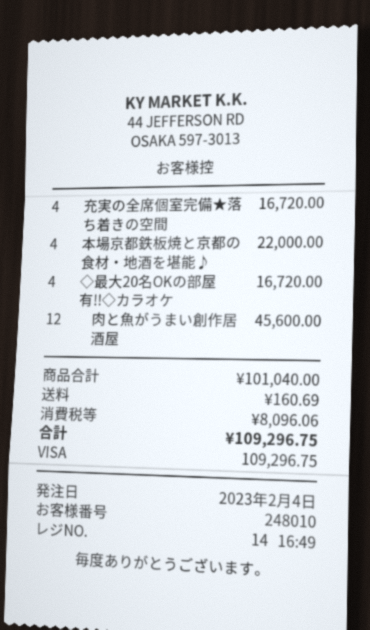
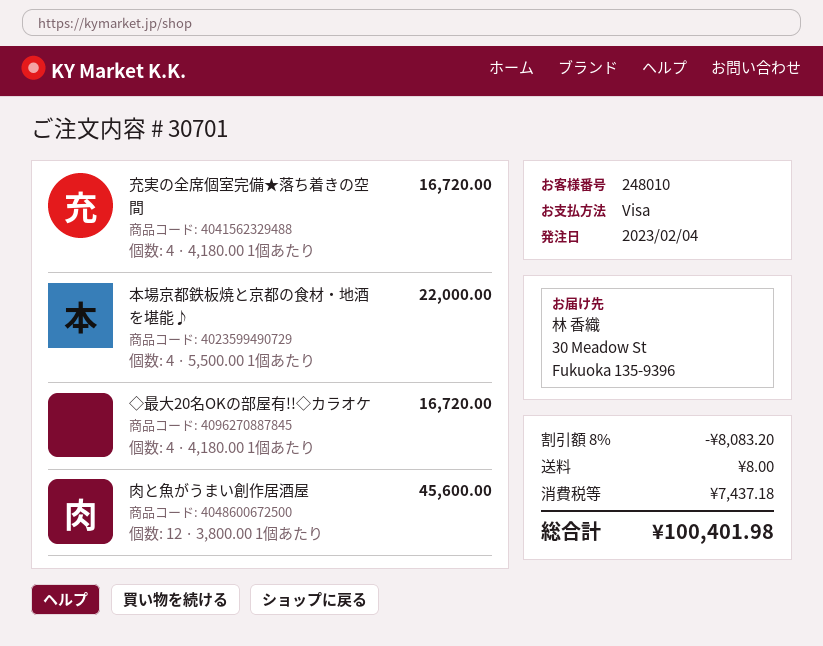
discount: none -> 8% = 8083.20
shipping: 160.69 -> 8.00
tax: 8096.06 -> 7437.18
total: 109296.75 -> 100401.98

